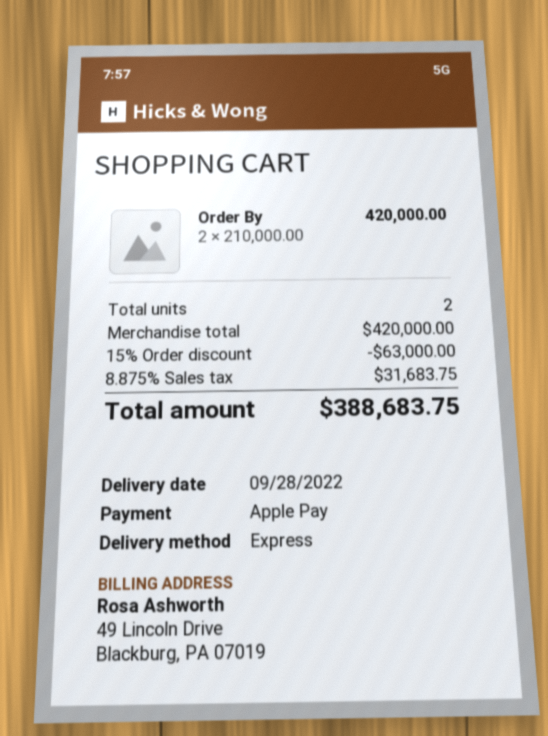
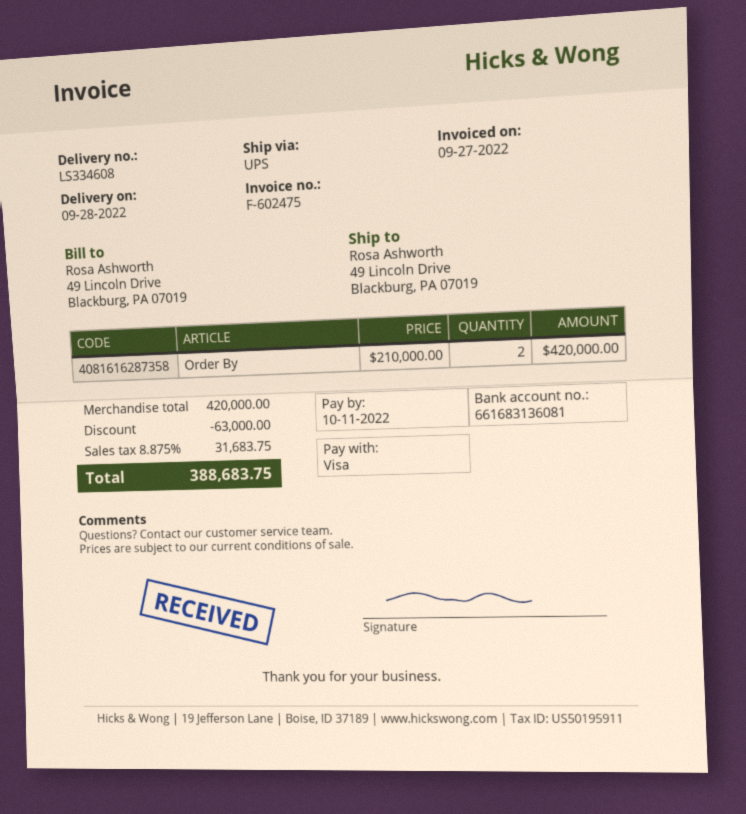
payment method: Apple Pay -> Visa
shipping method: express -> UPS

